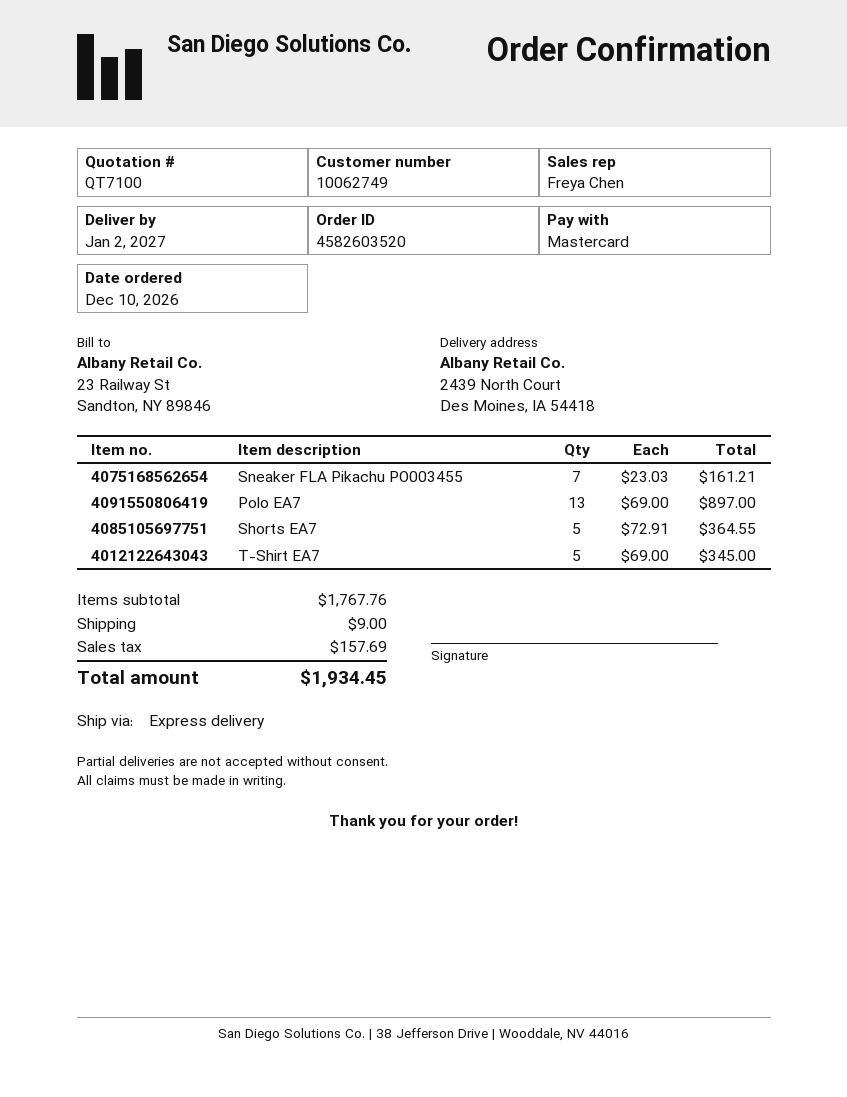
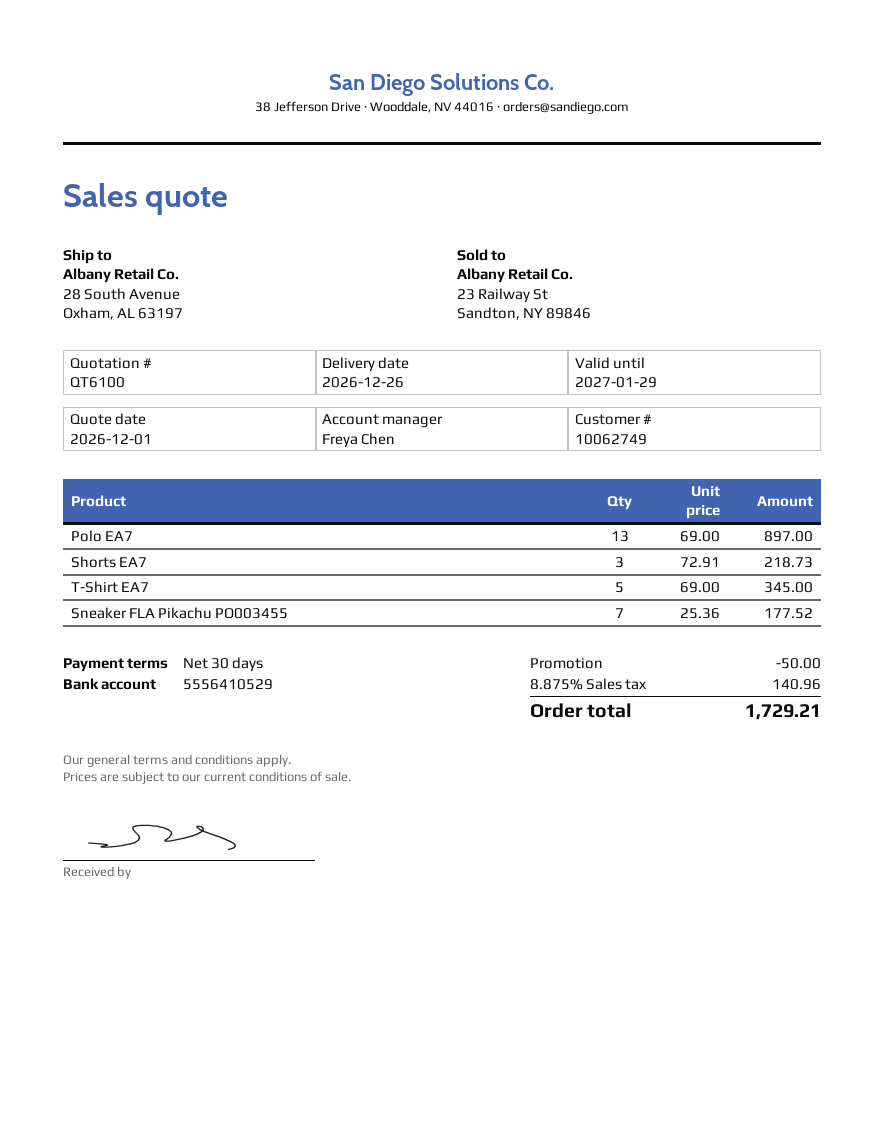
quote number: QT7100 -> QT6100
delivery date: 2027-01-02 -> 2026-12-26
ship to: 2439 North Court, Des Moines, IA 54418 -> 28 South Avenue, Oxham, AL 63197
Sneaker FLA Pikachu PO003455: 7 x 23.03 = 161.21 -> 7 x 25.36 = 177.52
Shorts EA7: 5 x 72.91 = 364.55 -> 3 x 72.91 = 218.73
discount: none -> 50.00
shipping: 9.00 -> none
tax: 157.69 -> 140.96
total: 1934.45 -> 1729.21

